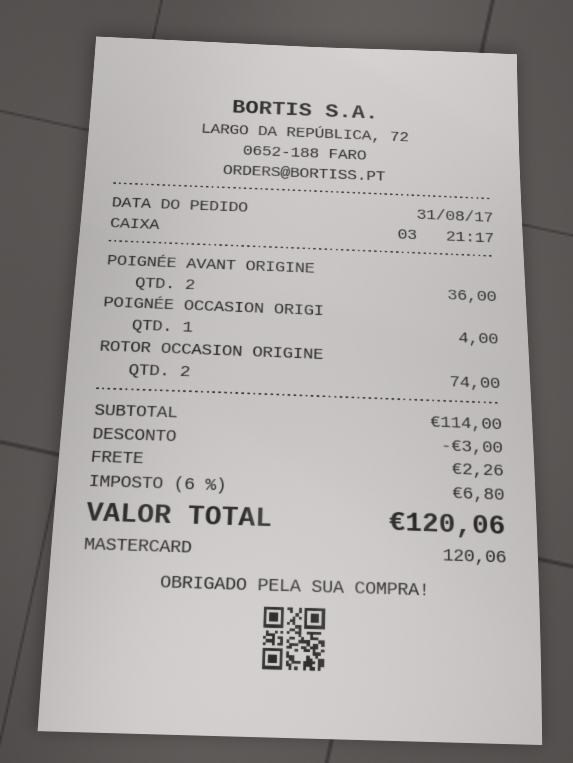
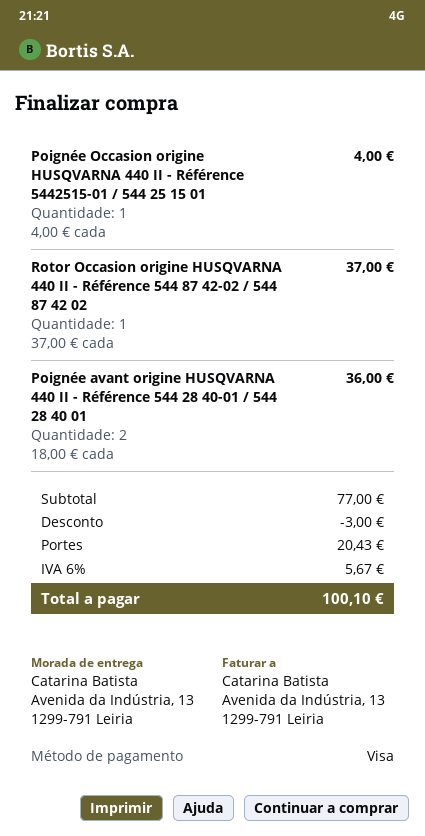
payment method: Mastercard -> Visa
ROTOR OCCASION ORIGINE: 2 for 74.00 -> 1 for 37.00
subtotal: 114.00 -> 77.00
shipping: 2.26 -> 20.43
tax: 6% = 6.80 -> 6% = 5.67
total: 120.06 -> 100.10

